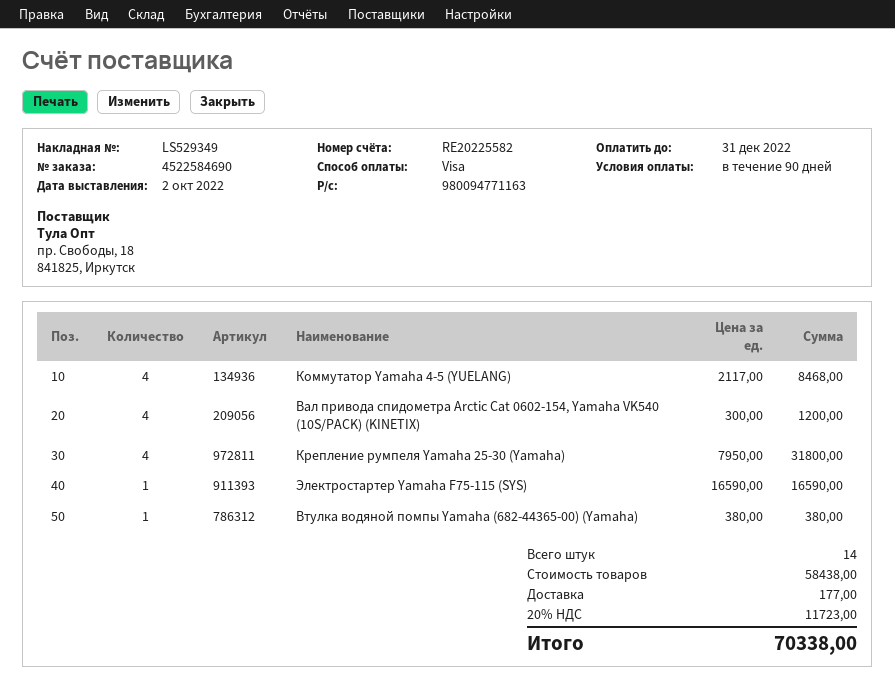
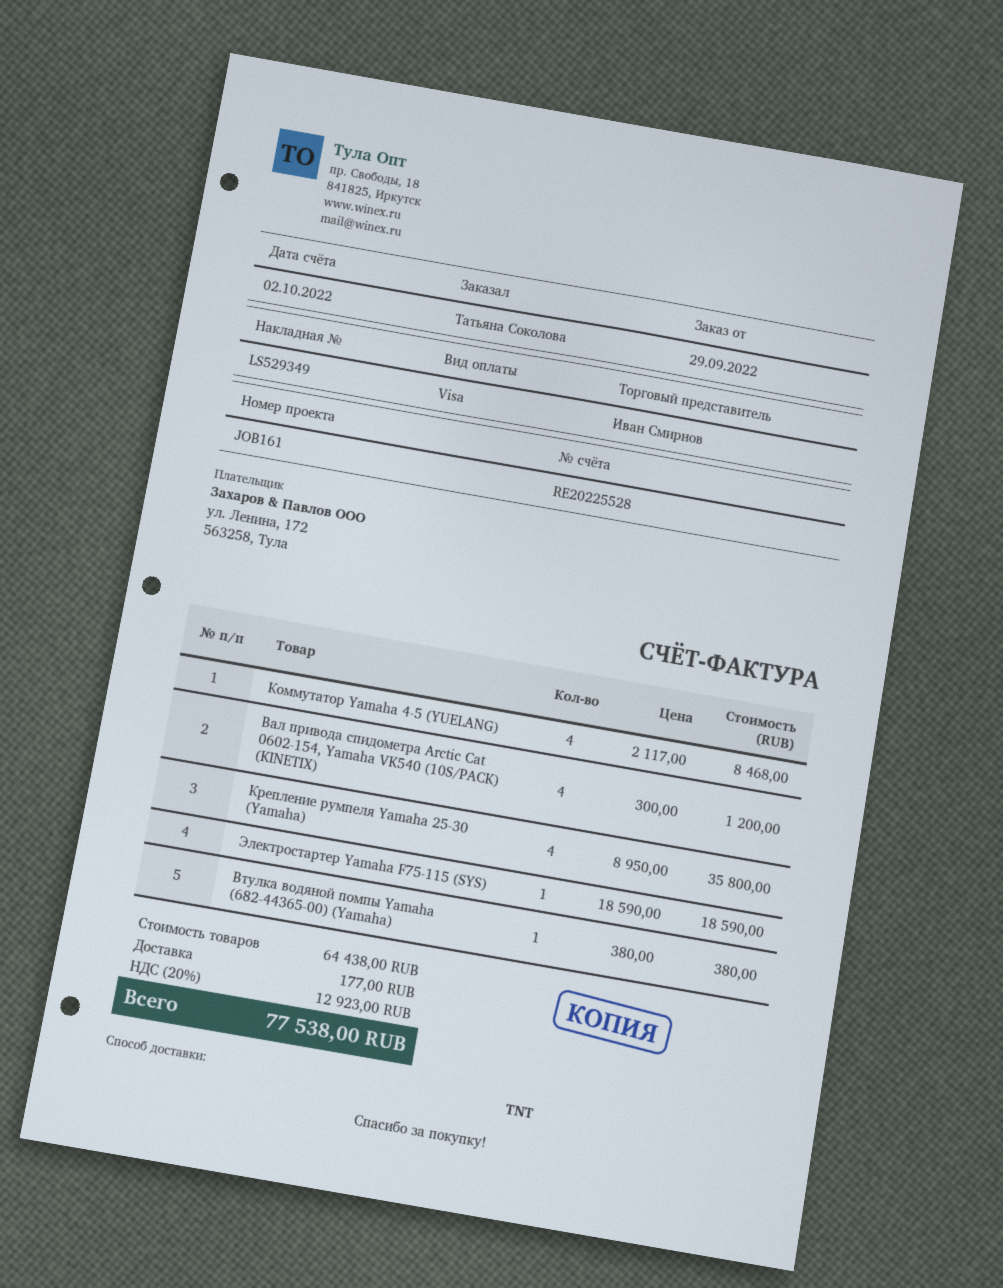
invoice number: RE20225582 -> RE20225528
Крепление румпеля Yamaha 25-30 (Yamaha): 4 x 7950.00 = 31800.00 -> 4 x 8950.00 = 35800.00
Электростартер Yamaha F75-115 (SYS): 1 x 16590.00 = 16590.00 -> 1 x 18590.00 = 18590.00
subtotal: 58438.00 -> 64438.00
tax: 20% = 11723.00 -> 20% = 12923.00
total: 70338.00 -> 77538.00

